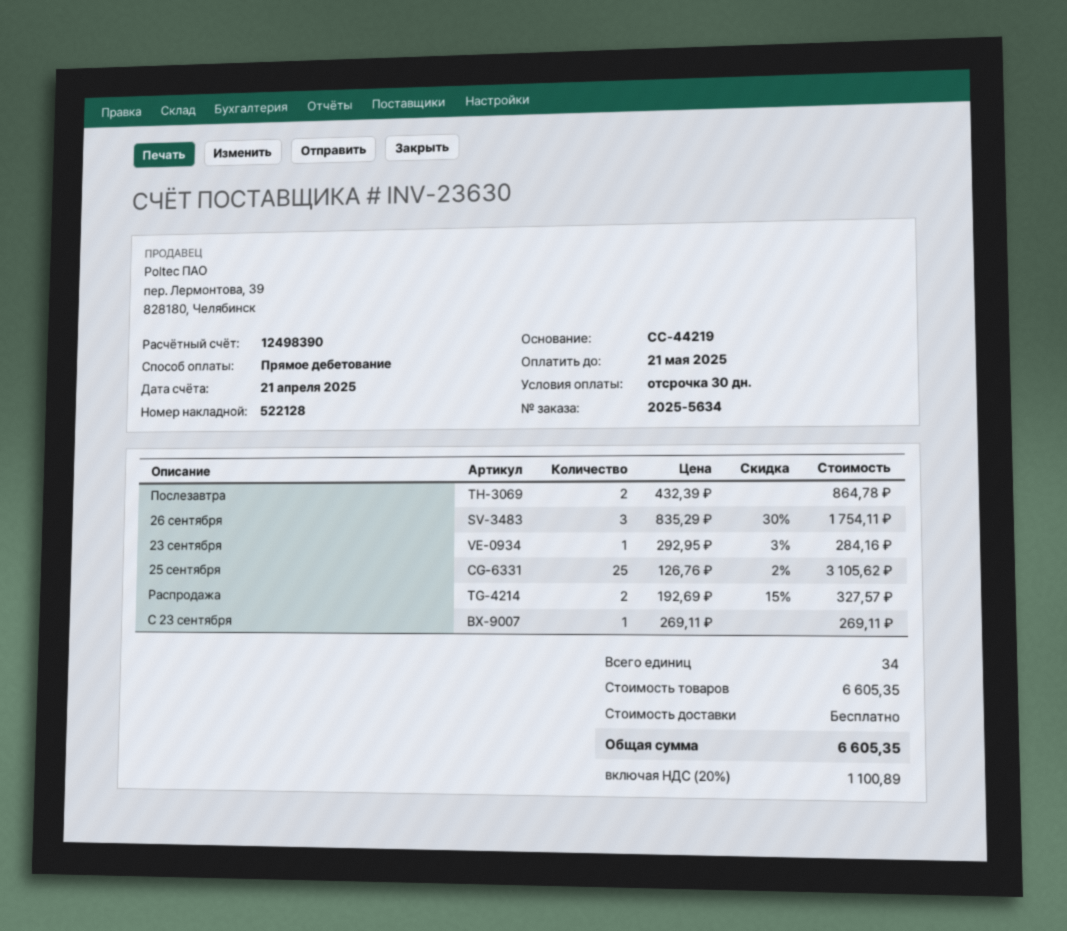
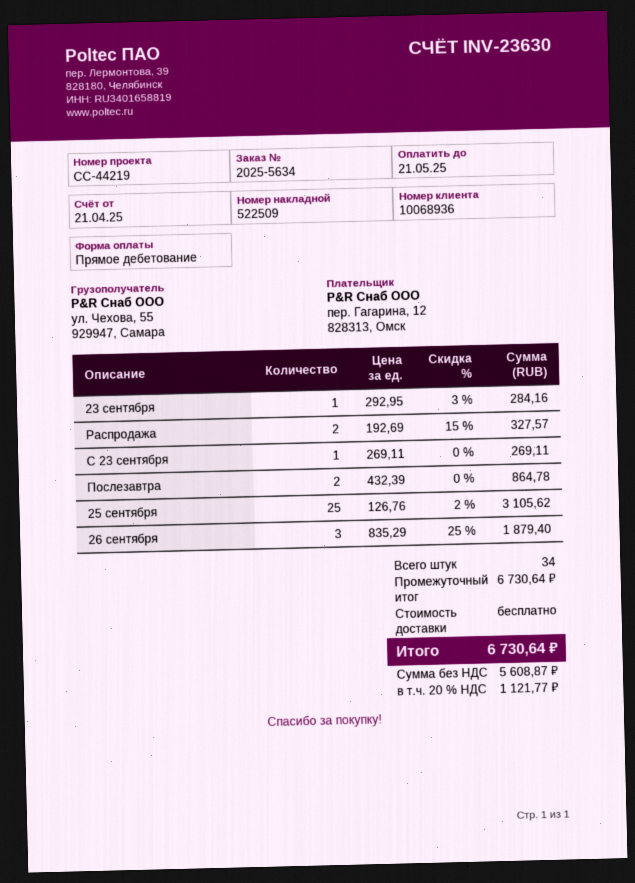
delivery note number: 522128 -> 522509
26 сентября: 3 x 835.29 - 30% = 1754.11 -> 3 x 835.29 - 25% = 1879.40
subtotal: 6605.35 -> 6730.64
tax: 20% = 1100.89 -> 20% = 1121.77
total: 6605.35 -> 6730.64

